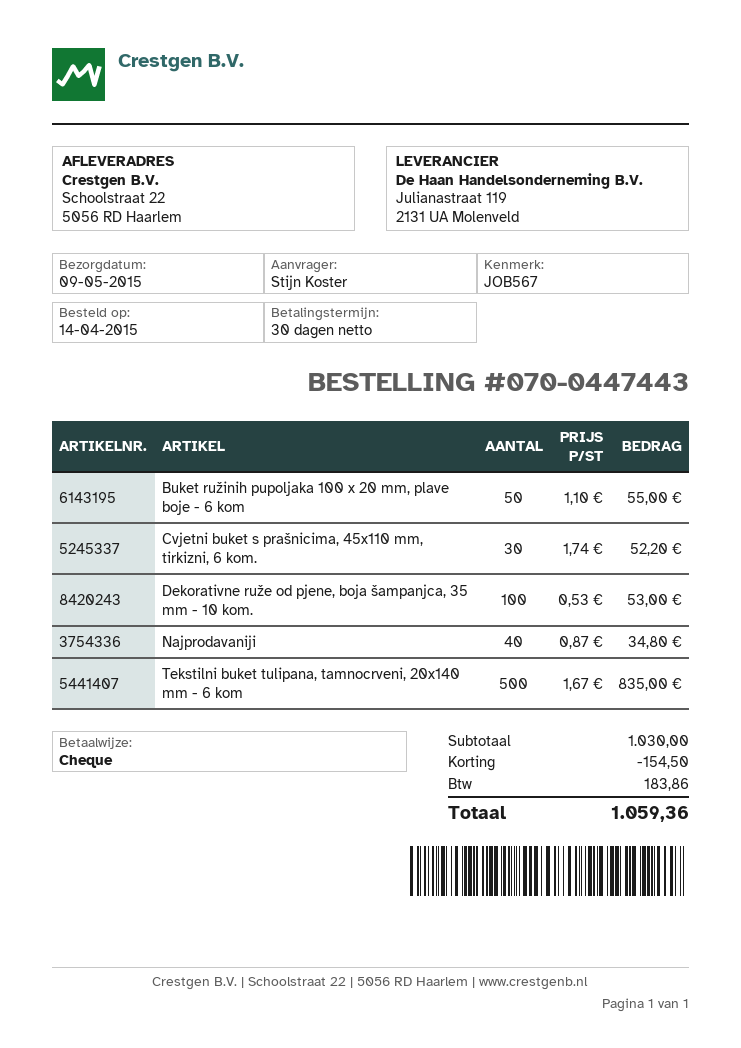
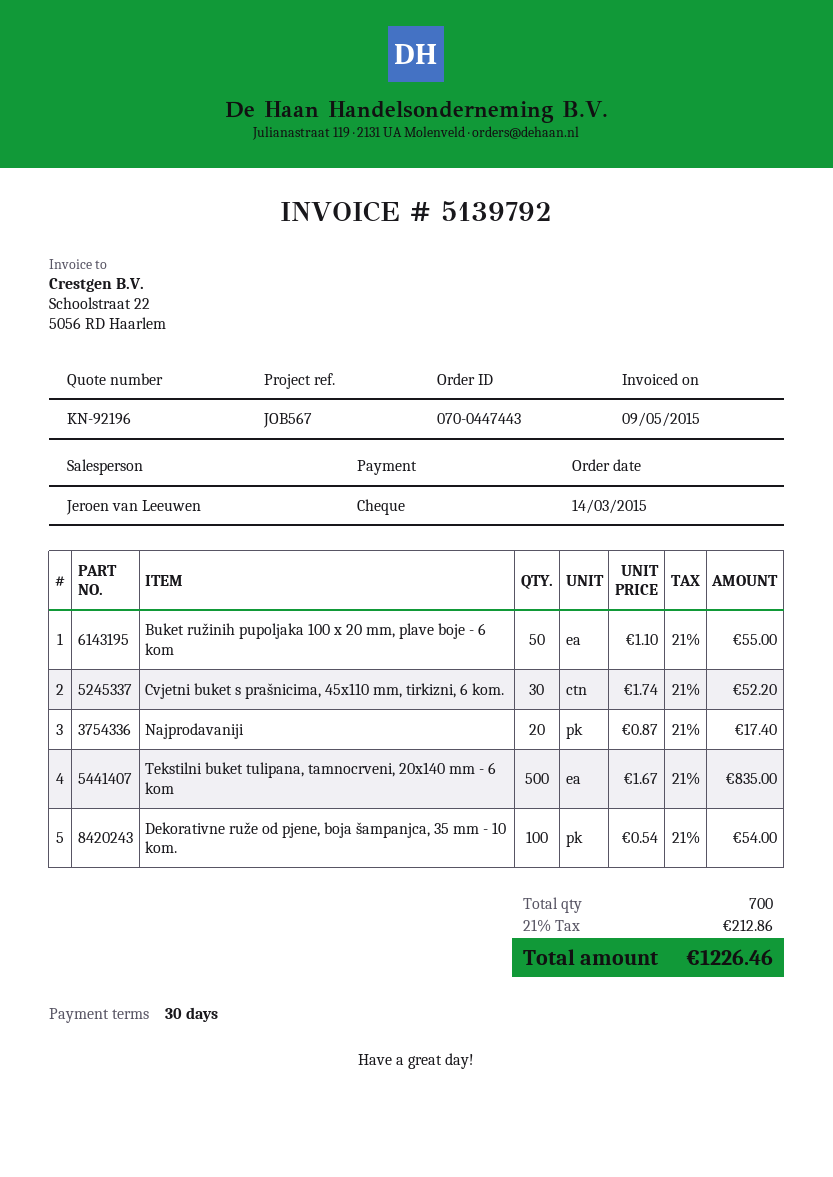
order date: 2015-04-14 -> 2015-03-14
Dekorativne ruže od pjene, boja šampanjca, 35 mm - 10 kom.: 100 x 0.53 = 53.00 -> 100 x 0.54 = 54.00
Najprodavaniji: 40 x 0.87 = 34.80 -> 20 x 0.87 = 17.40
discount: 154.50 -> none
tax: 183.86 -> 212.86
total: 1059.36 -> 1226.46

